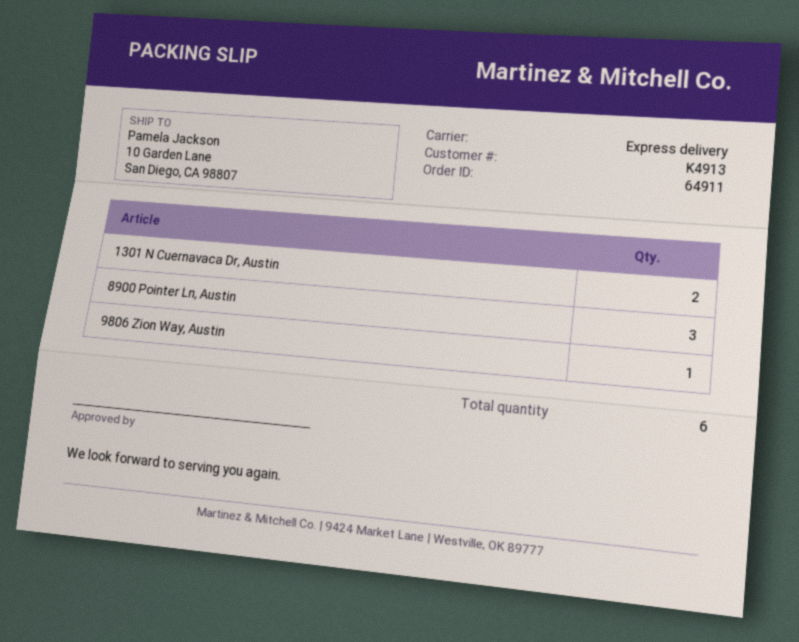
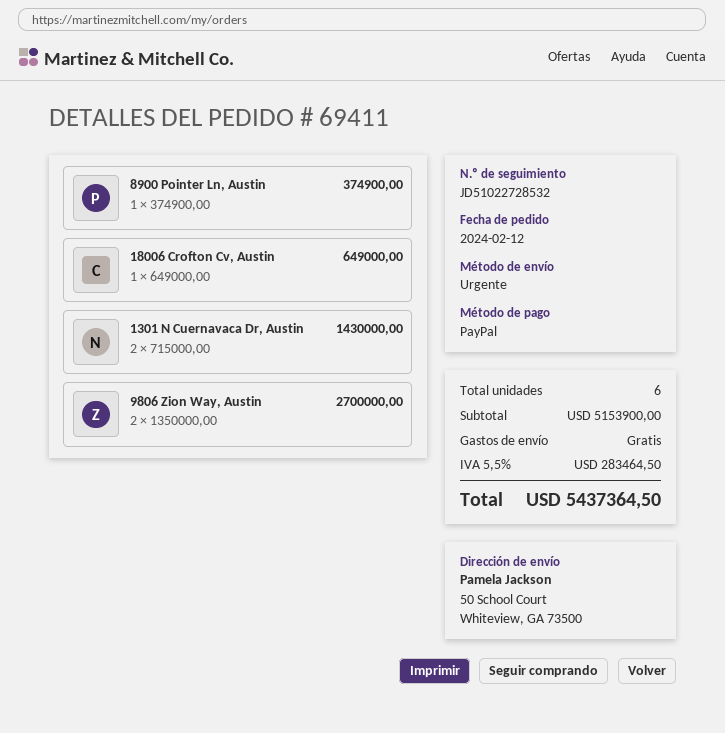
order number: 64911 -> 69411
ship to: 10 Garden Lane, San Diego, CA 98807 -> 50 School Court, Whiteview, GA 73500
8900 Pointer Ln, Austin: 3 -> 1
9806 Zion Way, Austin: 1 -> 2
18006 Crofton Cv, Austin: none -> 1

